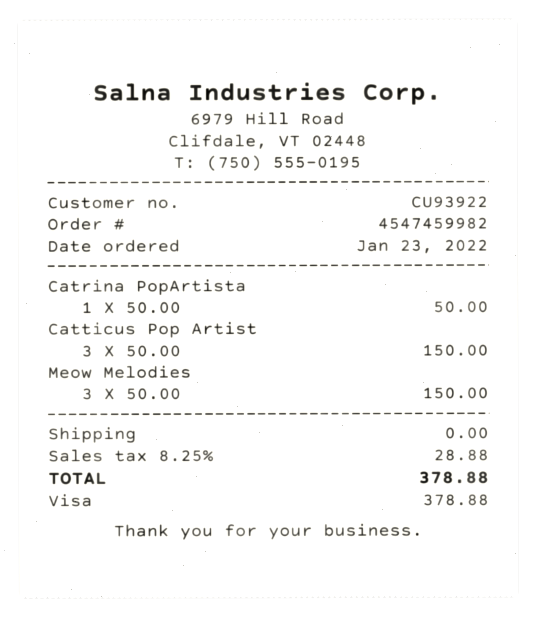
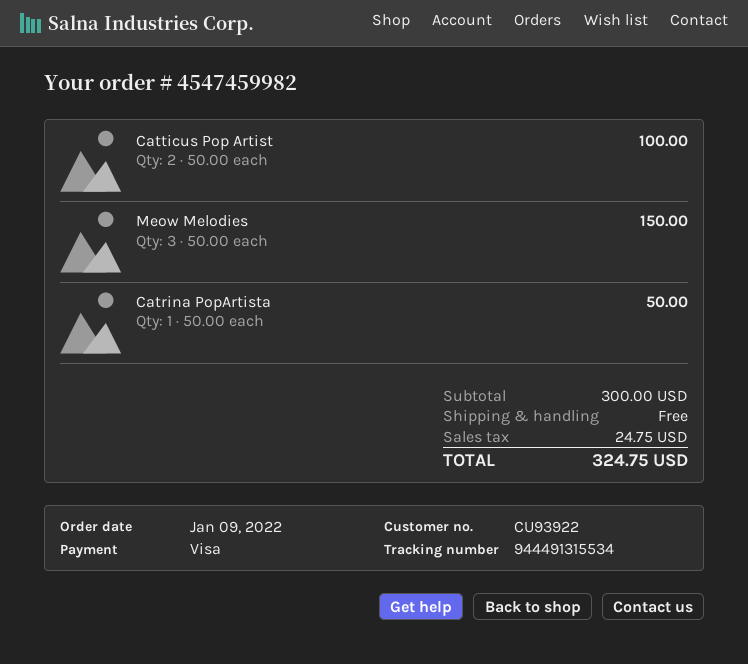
order date: 2022-01-23 -> 2022-01-09
Catticus Pop Artist: 3 x 50.00 = 150.00 -> 2 x 50.00 = 100.00
tax: 28.88 -> 24.75
total: 378.88 -> 324.75

